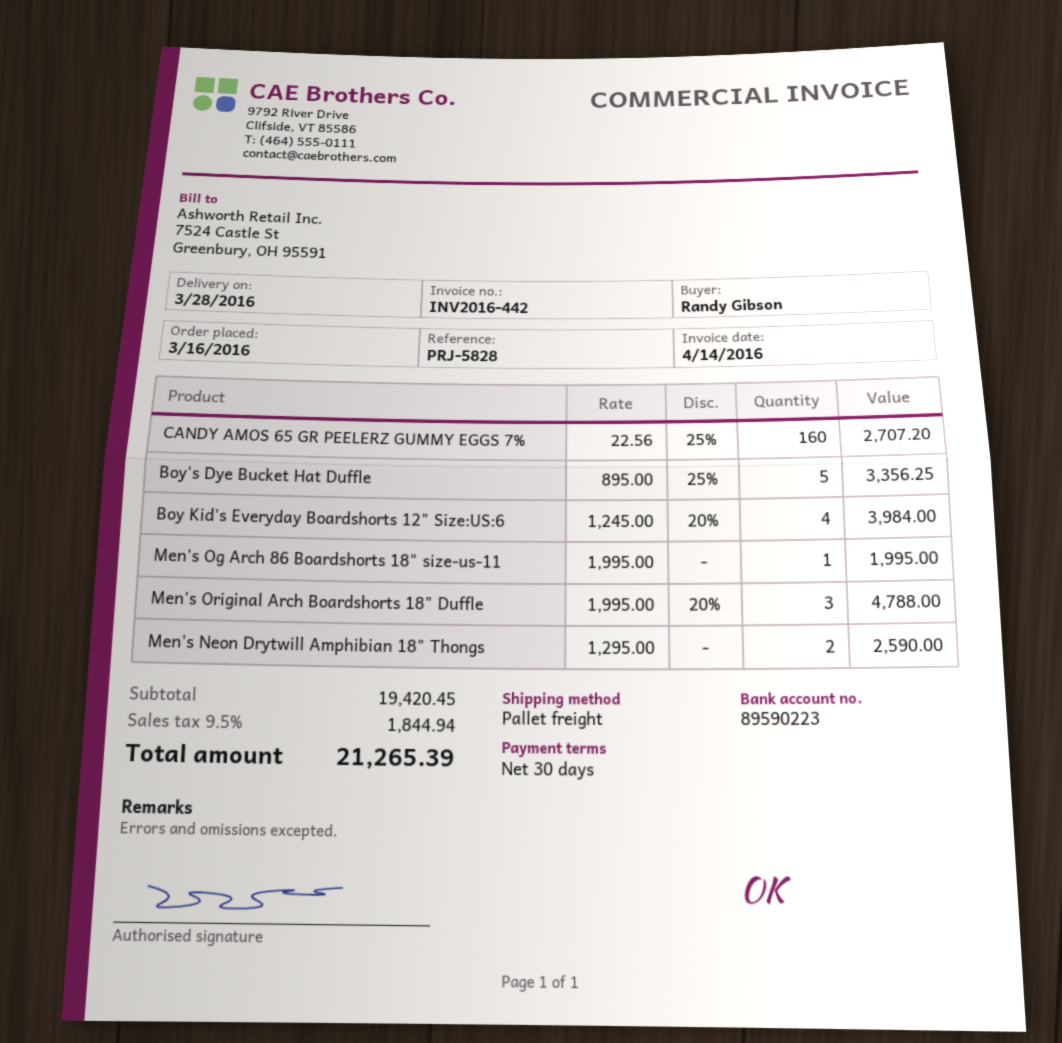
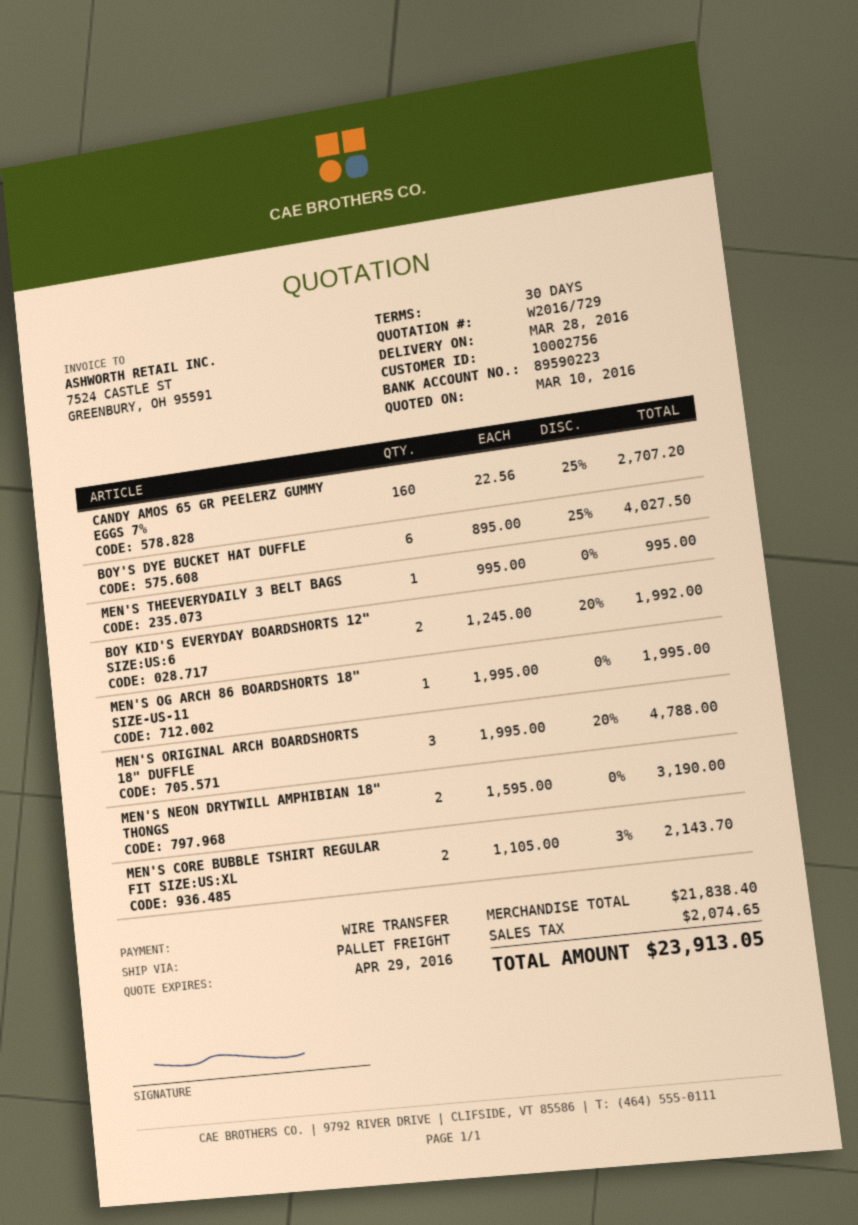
Boy's Dye Bucket Hat Duffle: 5 x 895.00 - 25% = 3356.25 -> 6 x 895.00 - 25% = 4027.50
Boy Kid's Everyday Boardshorts 12" Size:US:6: 4 x 1245.00 - 20% = 3984.00 -> 2 x 1245.00 - 20% = 1992.00
Men's Neon Drytwill Amphibian 18" Thongs: 2 x 1295.00 = 2590.00 -> 2 x 1595.00 = 3190.00
MEN'S THEEVERYDAILY 3 BELT BAGS: none -> 1 x 995.00 = 995.00
MEN'S CORE BUBBLE TSHIRT REGULAR FIT SIZE:US:XL: none -> 2 x 1105.00 - 3% = 2143.70
subtotal: 19420.45 -> 21838.40
tax: 1844.94 -> 2074.65
total: 21265.39 -> 23913.05

